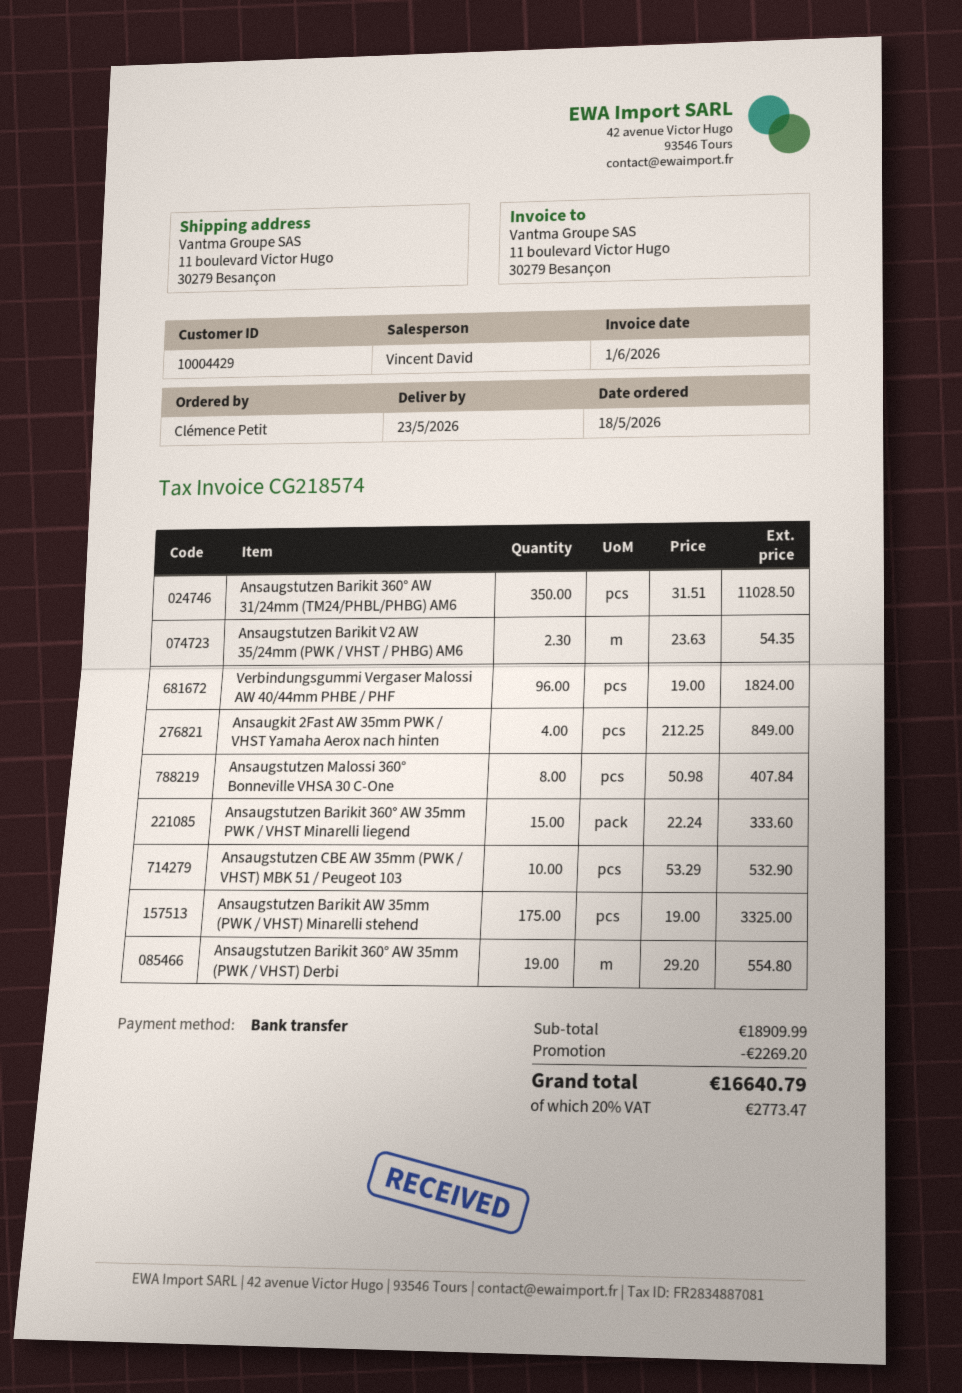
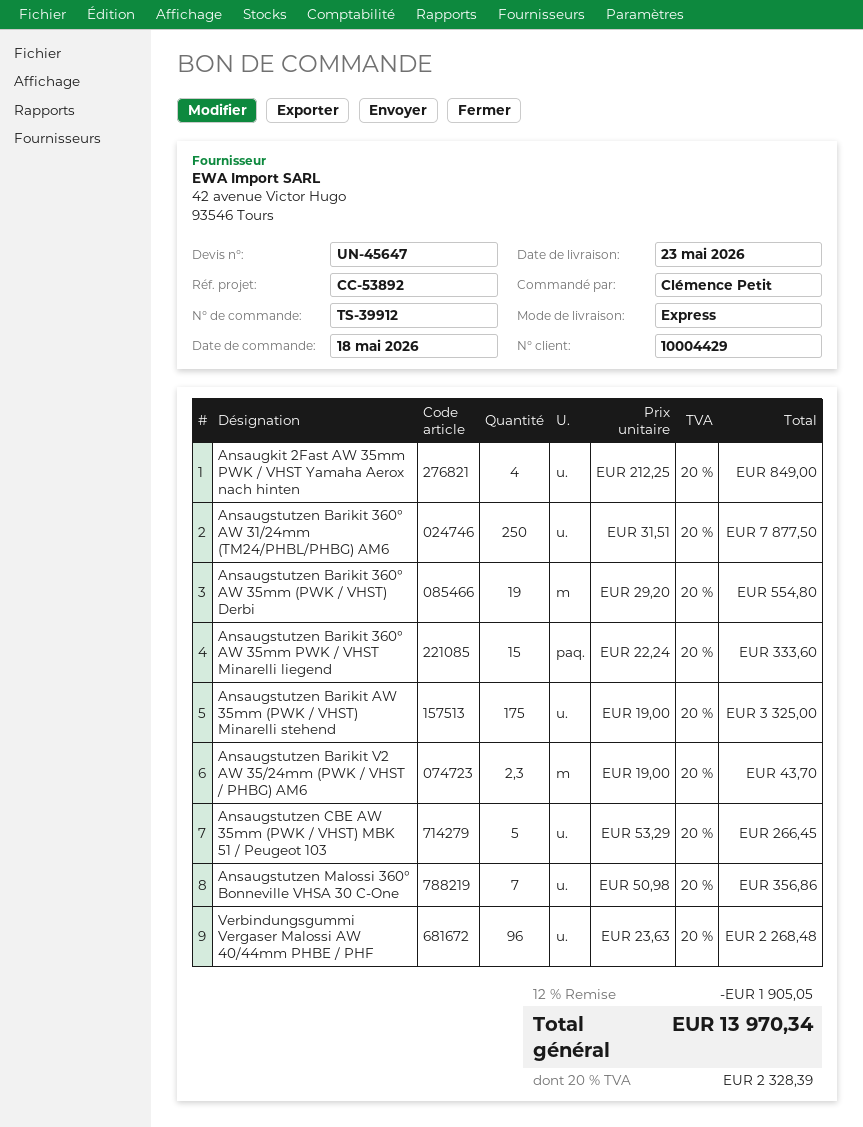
Ansaugstutzen Barikit 360° AW 31/24mm (TM24/PHBL/PHBG) AM6: 350 x 31.51 = 11028.50 -> 250 x 31.51 = 7877.50
Ansaugstutzen Barikit V2 AW 35/24mm (PWK / VHST / PHBG) AM6: 2.3 x 23.63 = 54.35 -> 2.3 x 19.00 = 43.70
Verbindungsgummi Vergaser Malossi AW 40/44mm PHBE / PHF: 96 x 19.00 = 1824.00 -> 96 x 23.63 = 2268.48
Ansaugstutzen Malossi 360° Bonneville VHSA 30 C-One: 8 x 50.98 = 407.84 -> 7 x 50.98 = 356.86
Ansaugstutzen CBE AW 35mm (PWK / VHST) MBK 51 / Peugeot 103: 10 x 53.29 = 532.90 -> 5 x 53.29 = 266.45
discount: 2269.20 -> 1905.05
tax: 20% = 2773.47 -> 20% = 2328.39
total: 16640.79 -> 13970.34

